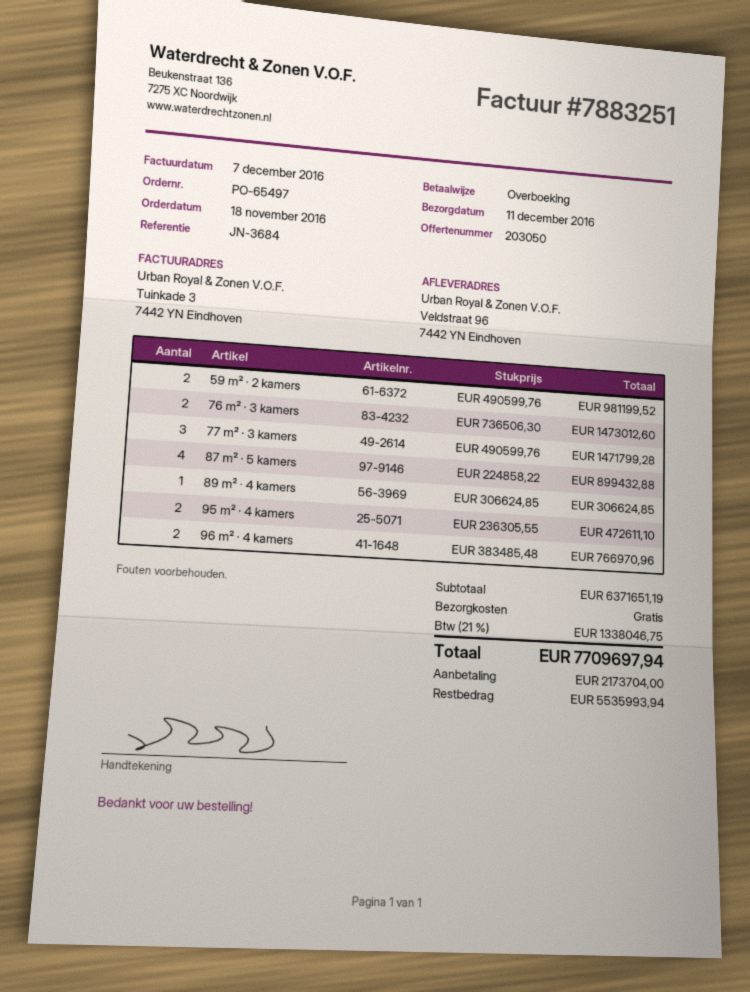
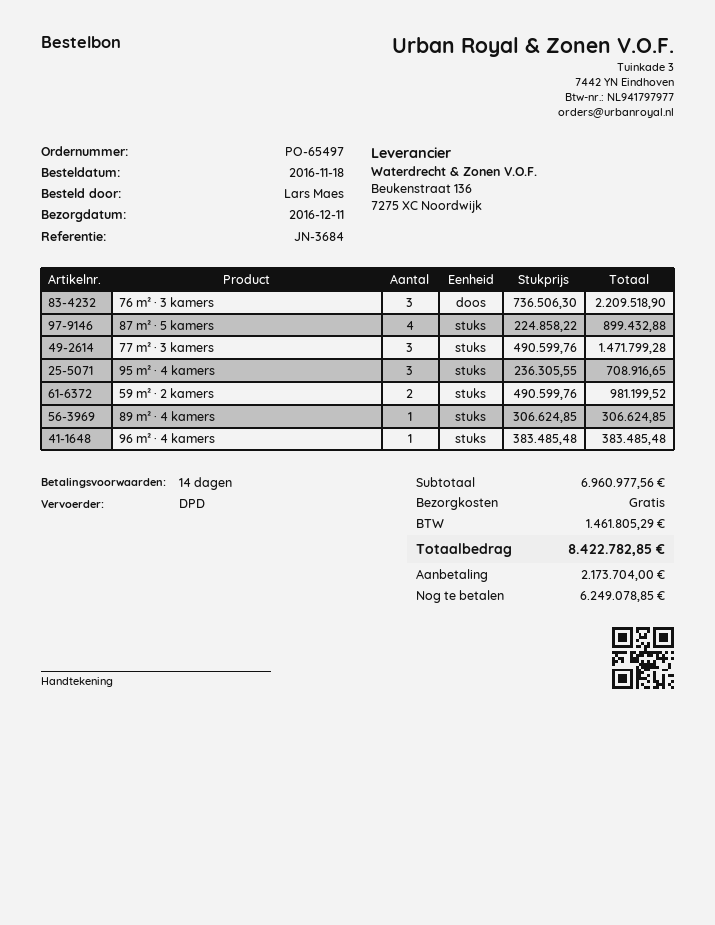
76 m² · 3 kamers: 2 x 736506.30 = 1473012.60 -> 3 x 736506.30 = 2209518.90
95 m² · 4 kamers: 2 x 236305.55 = 472611.10 -> 3 x 236305.55 = 708916.65
96 m² · 4 kamers: 2 x 383485.48 = 766970.96 -> 1 x 383485.48 = 383485.48
subtotal: 6371651.19 -> 6960977.56
tax: 1338046.75 -> 1461805.29
total: 7709697.94 -> 8422782.85
balance: 5535993.94 -> 6249078.85

